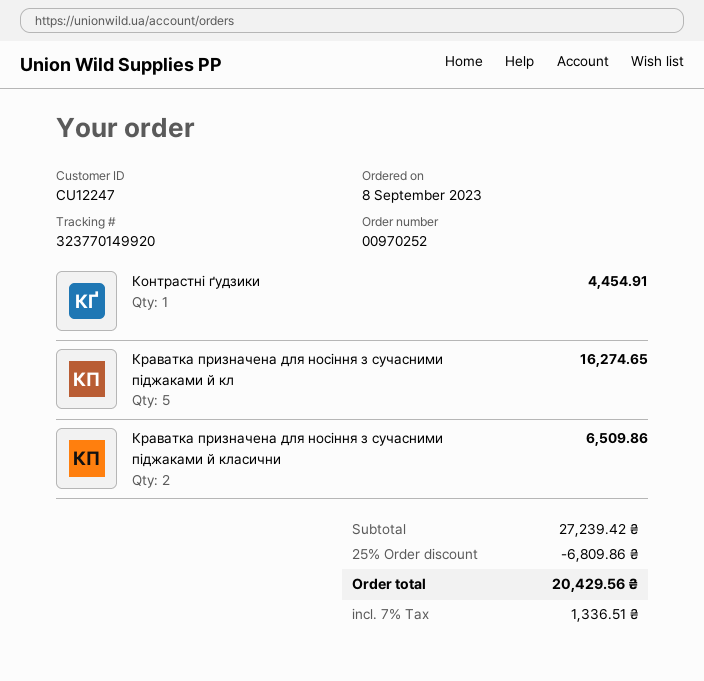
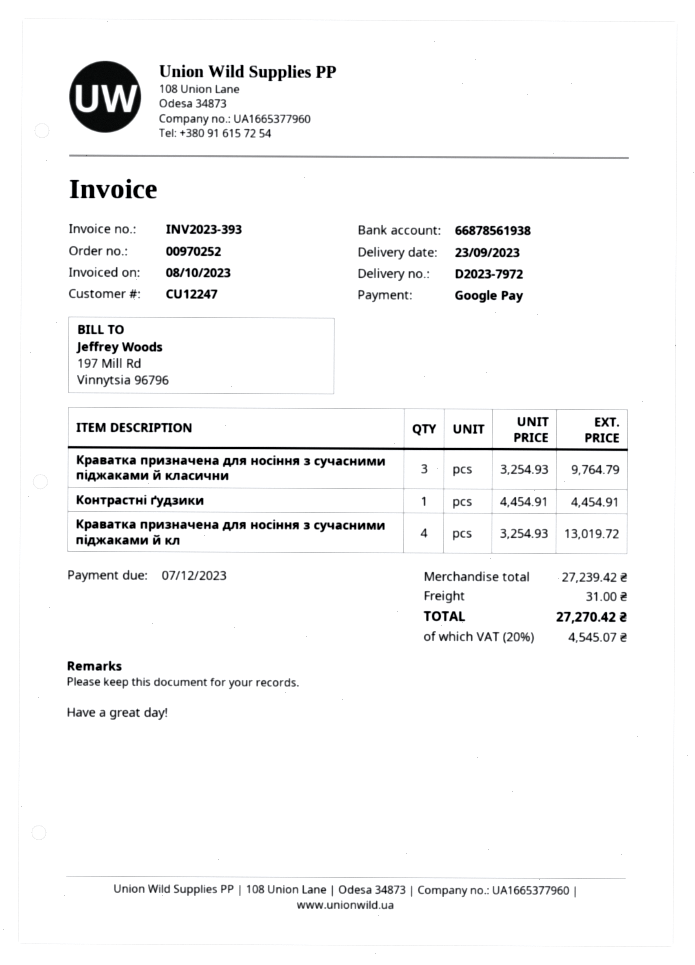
Краватка призначена для носіння з сучасними піджаками й кл: 5 for 16274.65 -> 4 for 13019.72
Краватка призначена для носіння з сучасними піджаками й класични: 2 for 6509.86 -> 3 for 9764.79
discount: 25% = 6809.86 -> none
shipping: none -> 31.00
tax: 7% = 1336.51 -> 20% = 4545.07
total: 20429.56 -> 27270.42

